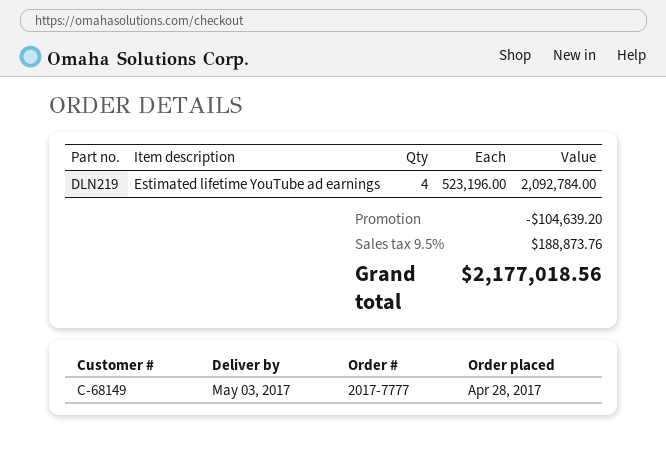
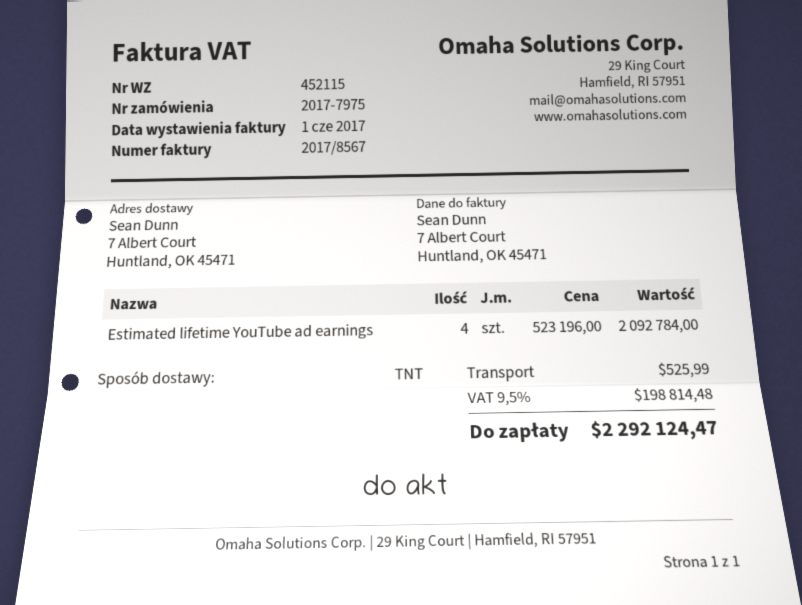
order number: 2017-7777 -> 2017-7975
discount: 104639.20 -> none
shipping: none -> 525.99
tax: 9.5% = 188873.76 -> 9.5% = 198814.48
total: 2177018.56 -> 2292124.47

